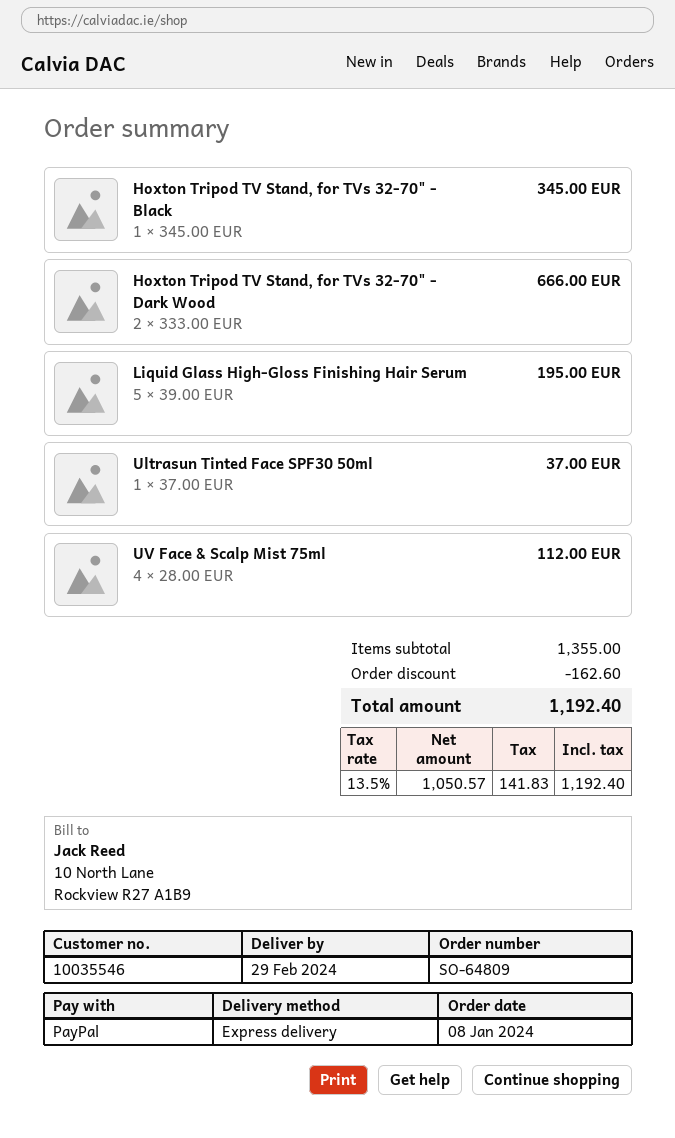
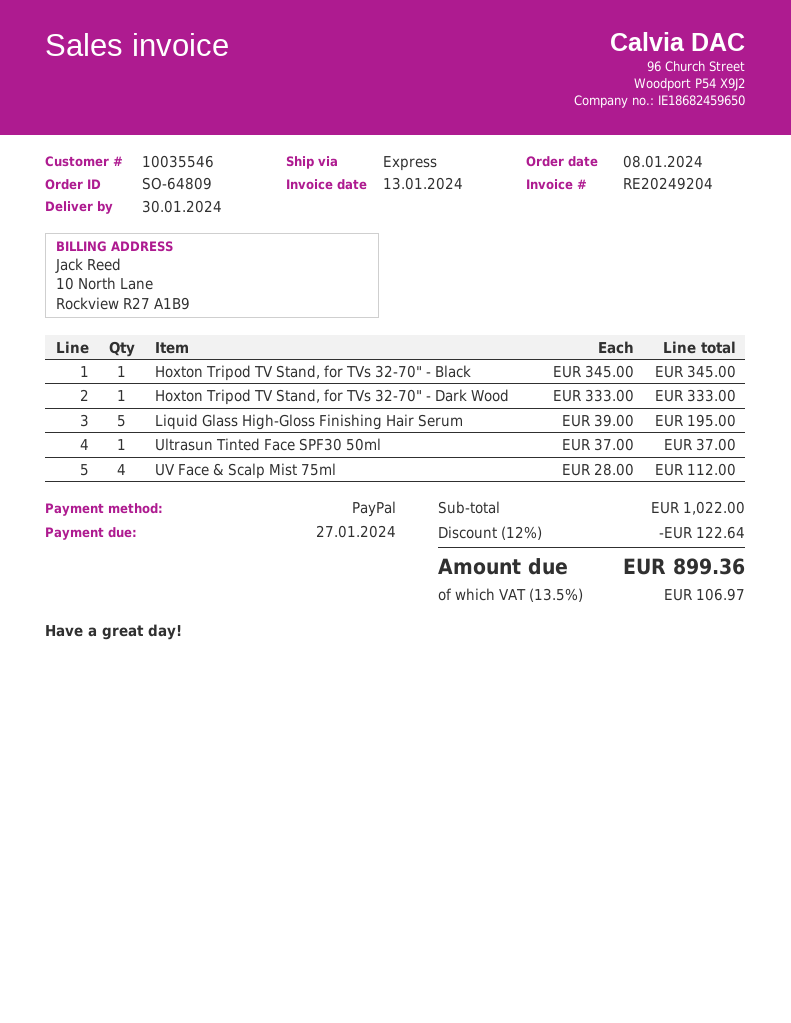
delivery date: 2024-02-29 -> 2024-01-30
Hoxton Tripod TV Stand, for TVs 32-70" - Dark Wood: 2 x 333.00 = 666.00 -> 1 x 333.00 = 333.00
subtotal: 1355.00 -> 1022.00
discount: 162.60 -> 122.64
tax: 13.5% = 141.83 -> 13.5% = 106.97
total: 1192.40 -> 899.36

